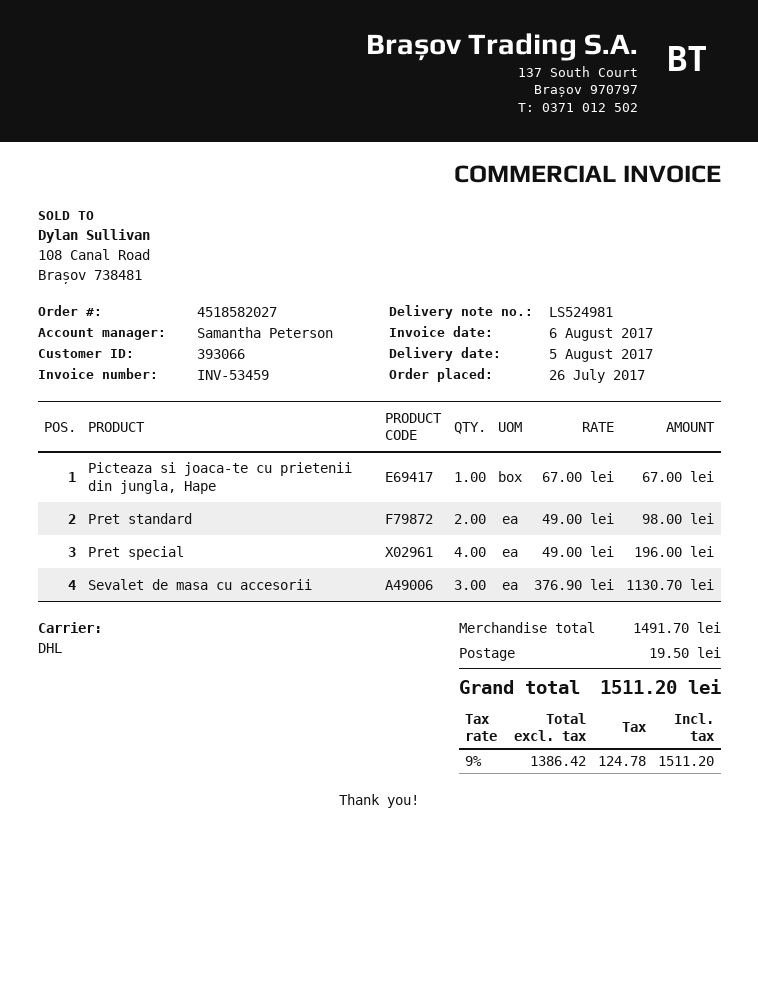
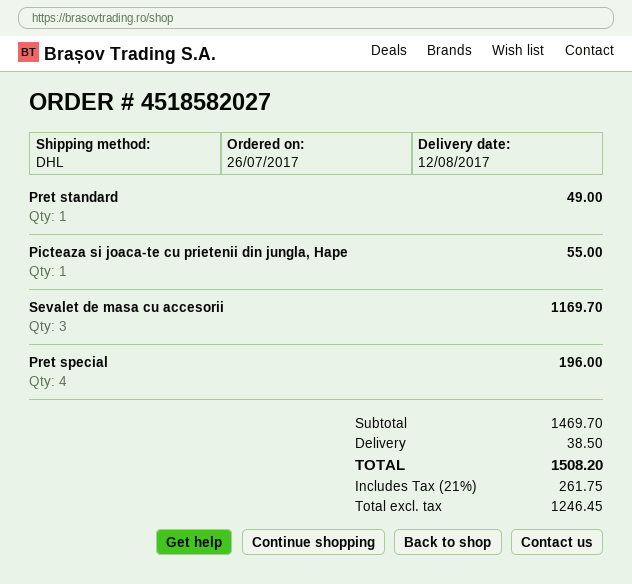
delivery date: 2017-08-05 -> 2017-08-12
Picteaza si joaca-te cu prietenii din jungla, Hape: 1 for 67.00 -> 1 for 55.00
Pret standard: 2 for 98.00 -> 1 for 49.00
Sevalet de masa cu accesorii: 3 for 1130.70 -> 3 for 1169.70
subtotal: 1491.70 -> 1469.70
shipping: 19.50 -> 38.50
net: 1386.42 -> 1246.45
tax: 9% = 124.78 -> 21% = 261.75
total: 1511.20 -> 1508.20

